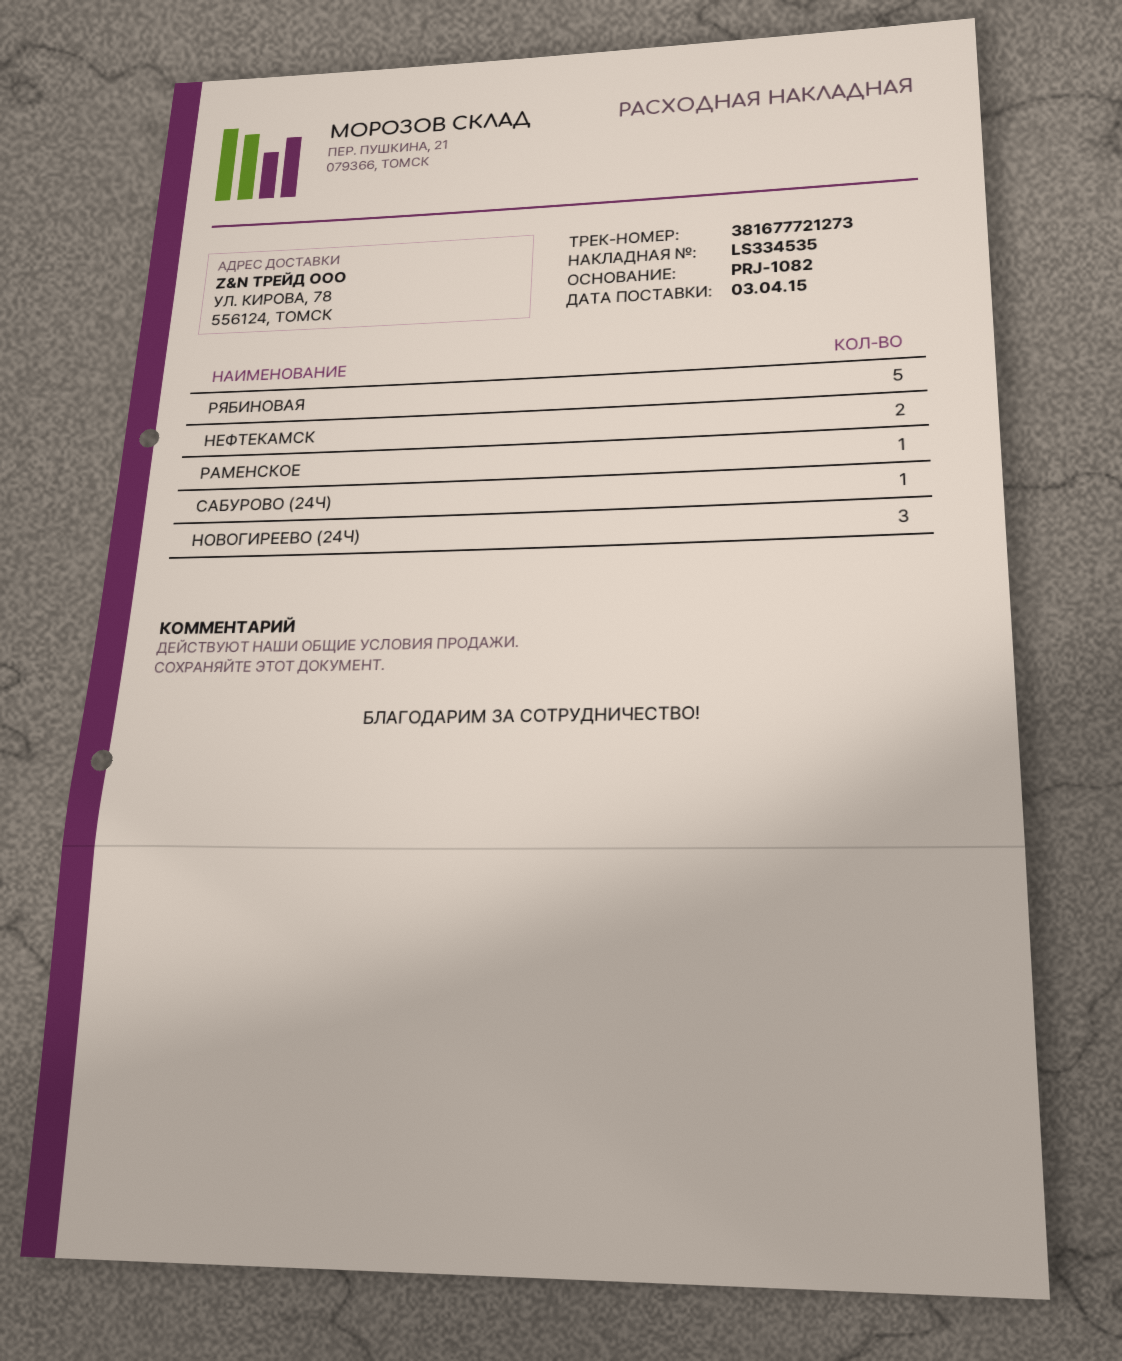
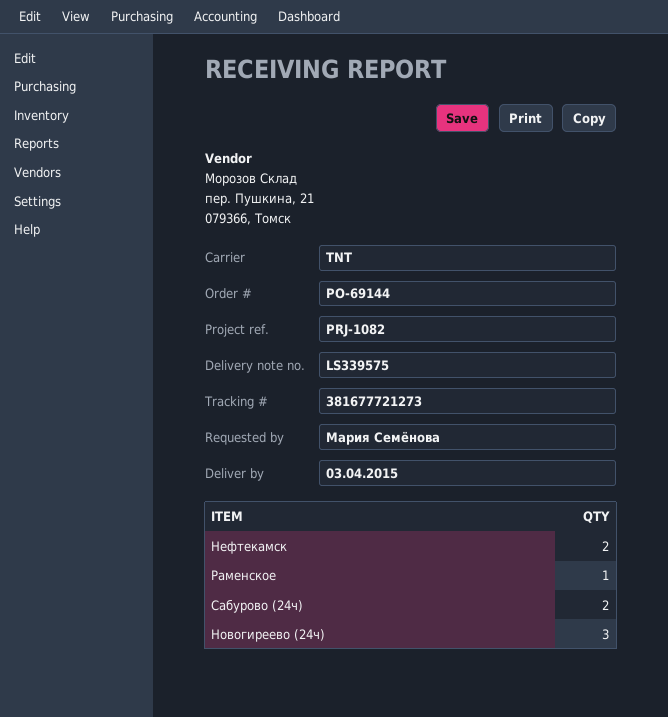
delivery note number: LS334535 -> LS339575
РЯБИНОВАЯ: 5 -> none
САБУРОВО (24Ч): 1 -> 2

